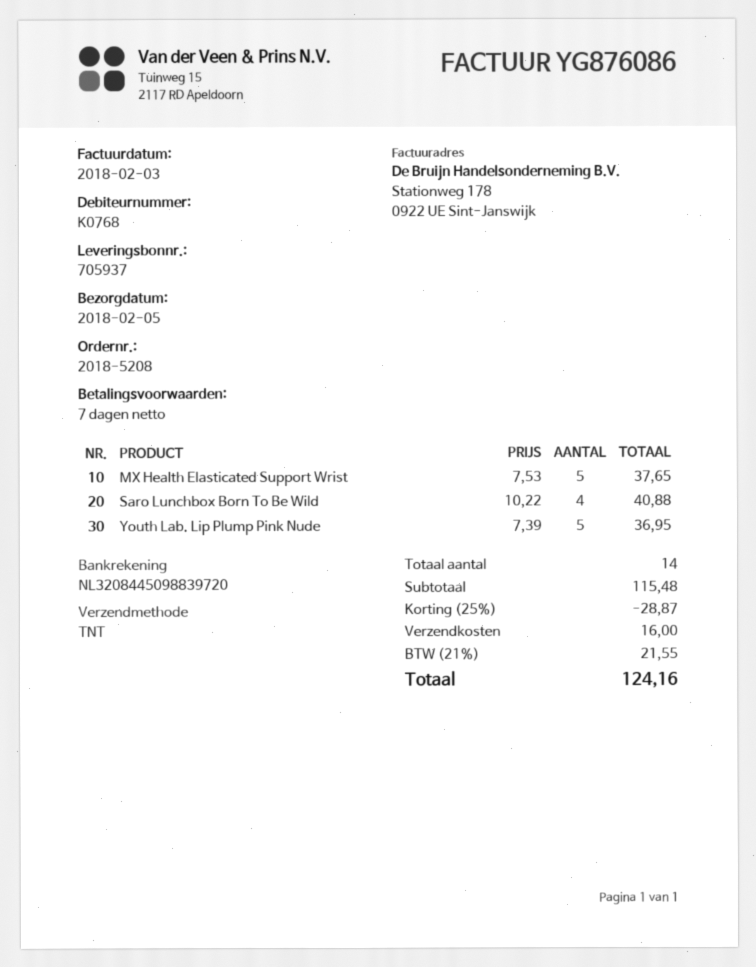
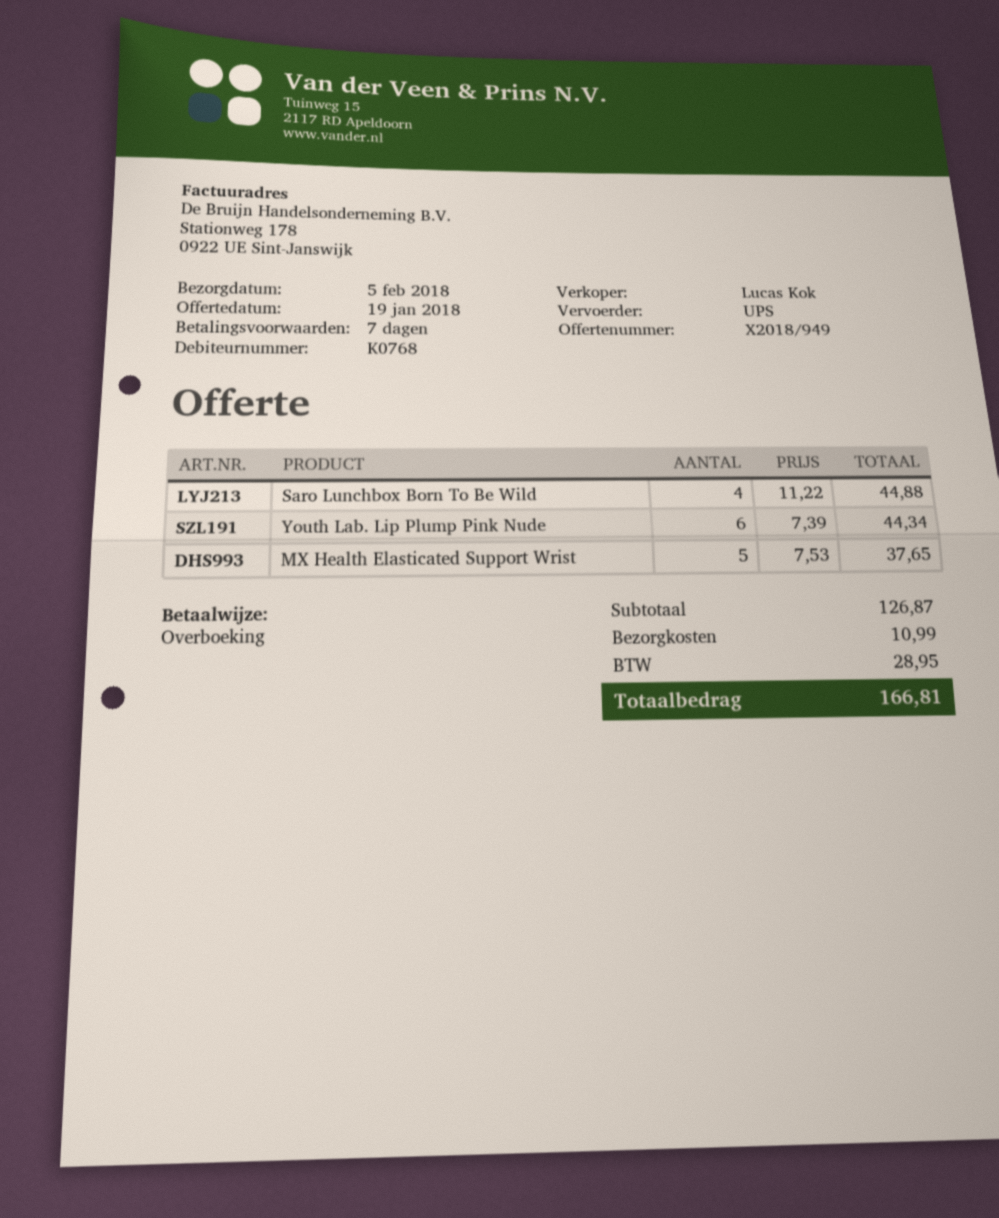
shipping method: TNT -> UPS
Saro Lunchbox Born To Be Wild: 4 x 10.22 = 40.88 -> 4 x 11.22 = 44.88
Youth Lab. Lip Plump Pink Nude: 5 x 7.39 = 36.95 -> 6 x 7.39 = 44.34
subtotal: 115.48 -> 126.87
discount: 25% = 28.87 -> none
shipping: 16.00 -> 10.99
tax: 21.55 -> 28.95
total: 124.16 -> 166.81

